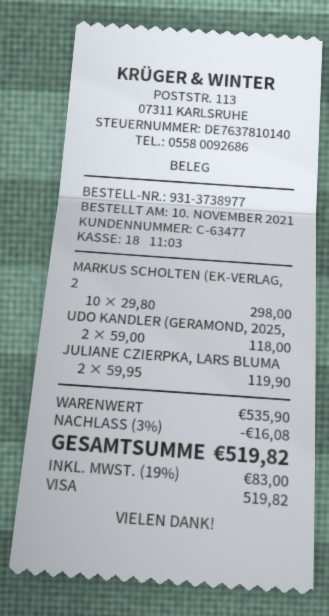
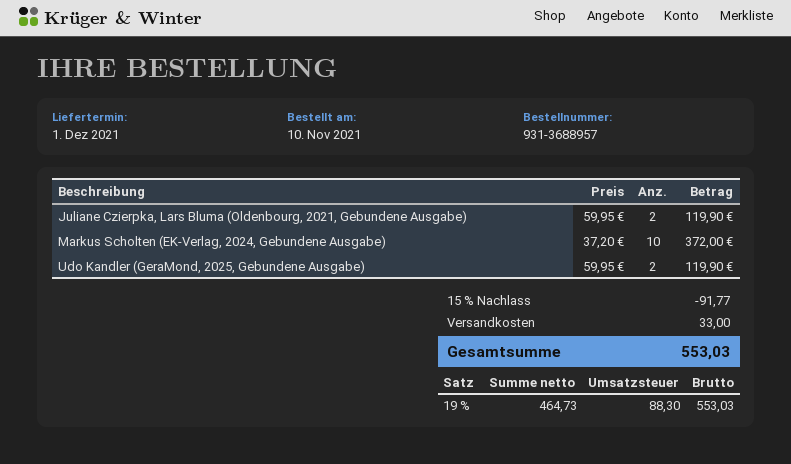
order number: 931-3738977 -> 931-3688957
MARKUS SCHOLTEN (EK-VERLAG, 2: 10 x 29.80 = 298.00 -> 10 x 37.20 = 372.00
UDO KANDLER (GERAMOND, 2025,: 2 x 59.00 = 118.00 -> 2 x 59.95 = 119.90
discount: 3% = 16.08 -> 15% = 91.77
shipping: none -> 33.00
tax: 19% = 83.00 -> 19% = 88.30
total: 519.82 -> 553.03

